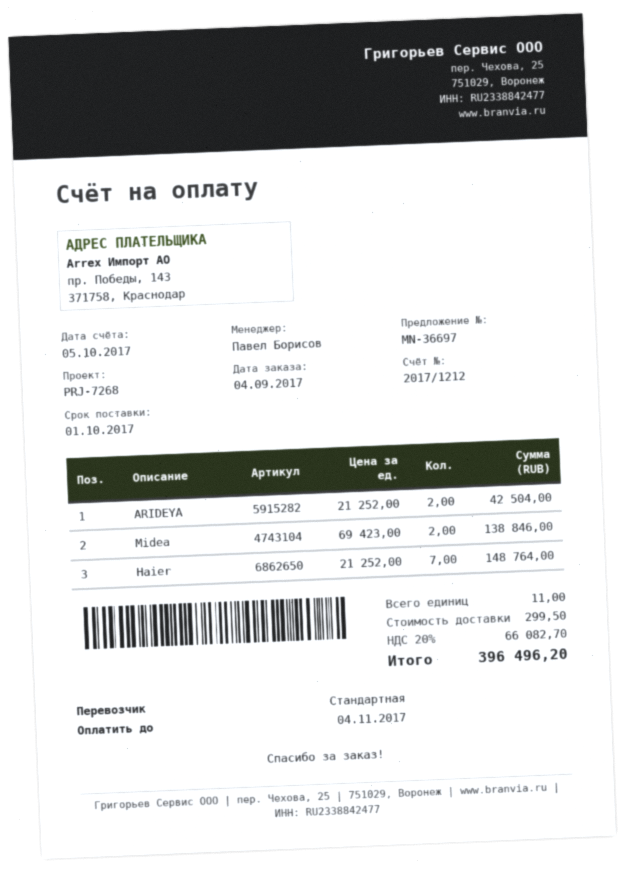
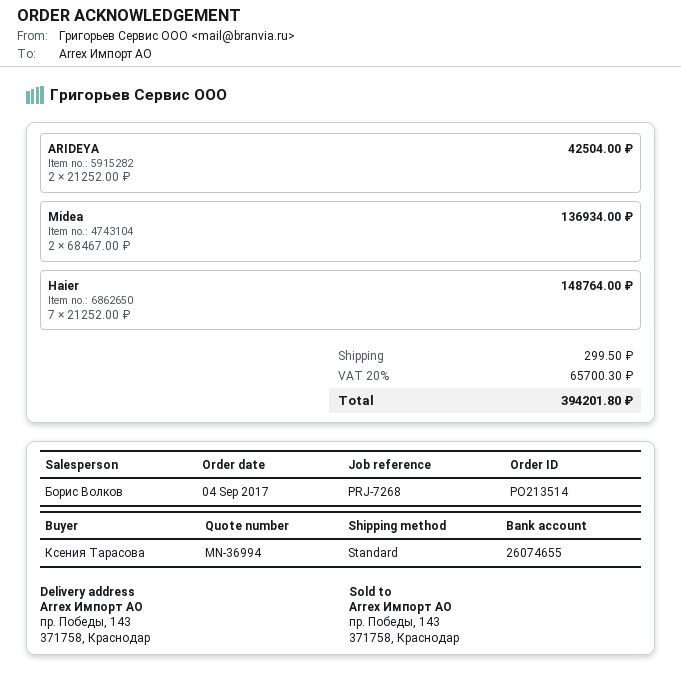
quote number: MN-36697 -> MN-36994
sales rep: Павел Борисов -> Борис Волков
Midea: 2 x 69423.00 = 138846.00 -> 2 x 68467.00 = 136934.00
tax: 20% = 66082.70 -> 20% = 65700.30
total: 396496.20 -> 394201.80

